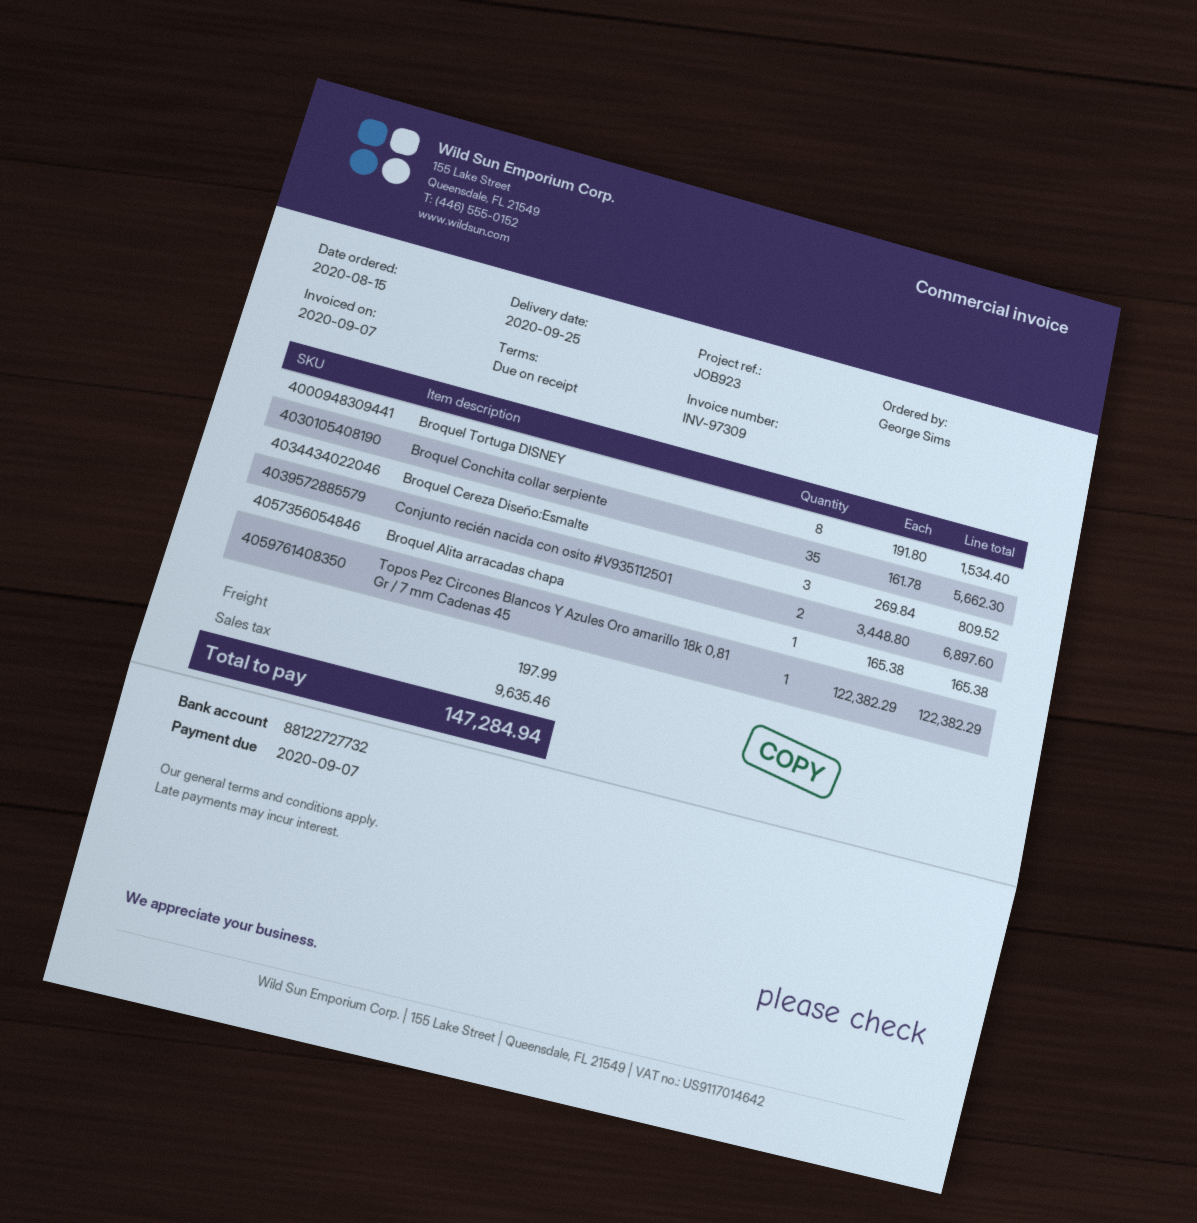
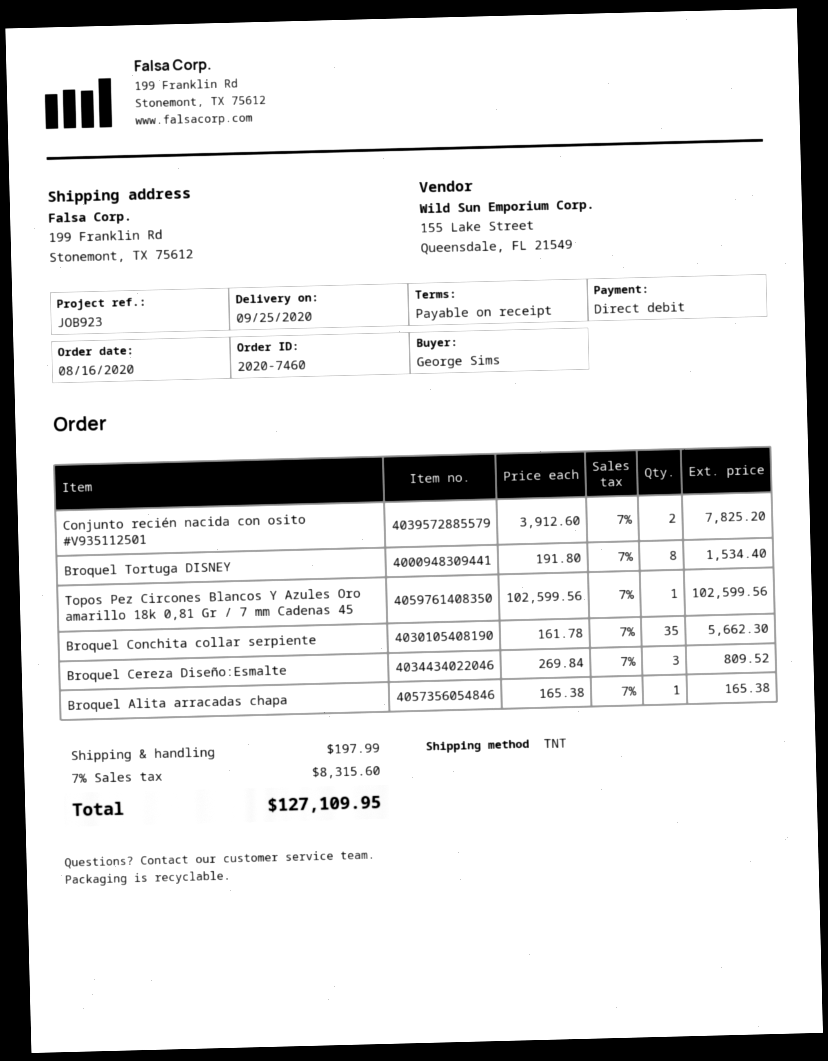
order date: 2020-08-15 -> 2020-08-16
Conjunto recién nacida con osito #V935112501: 2 x 3448.80 = 6897.60 -> 2 x 3912.60 = 7825.20
Topos Pez Circones Blancos Y Azules Oro amarillo 18k 0,81 Gr / 7 mm Cadenas 45: 1 x 122382.29 = 122382.29 -> 1 x 102599.56 = 102599.56
tax: 9635.46 -> 8315.60
total: 147284.94 -> 127109.95

